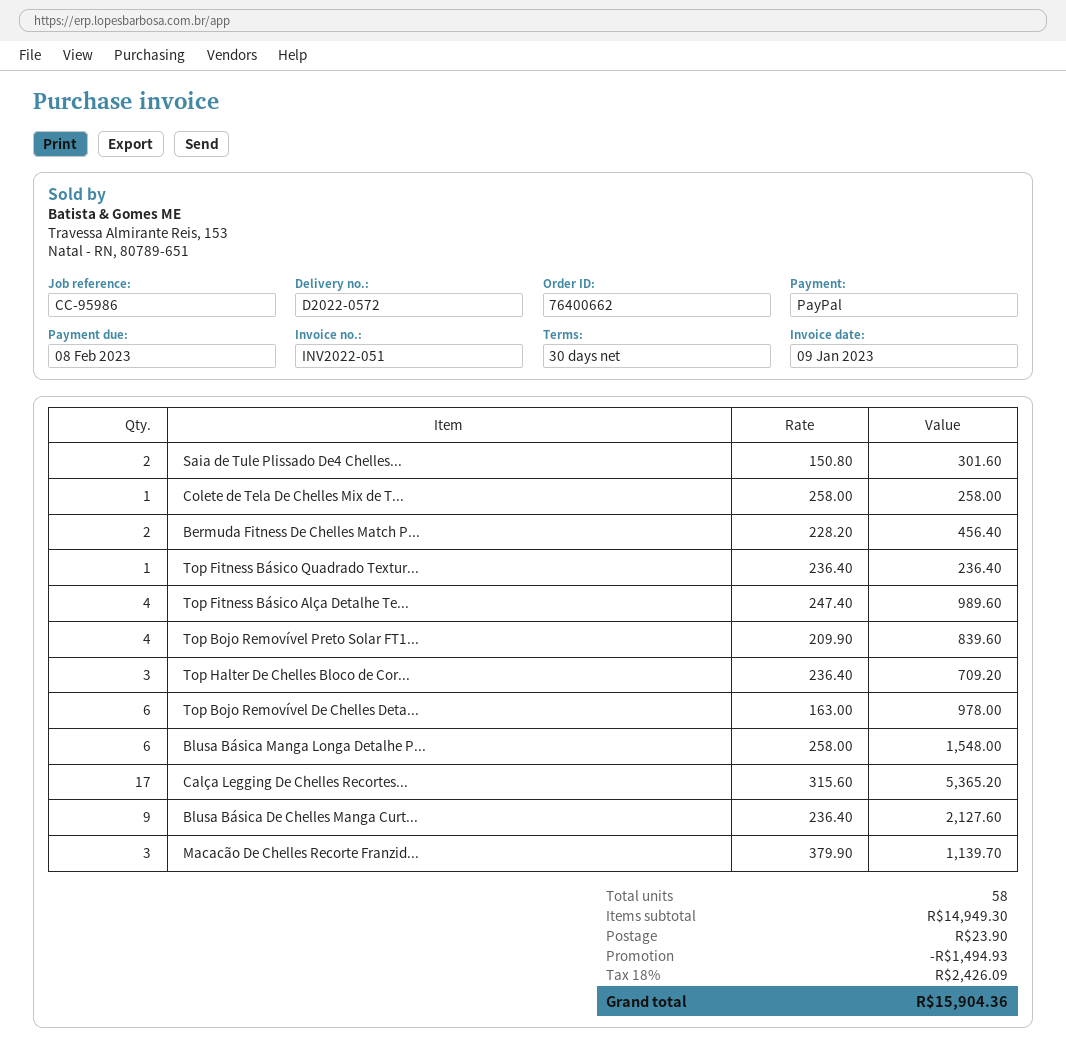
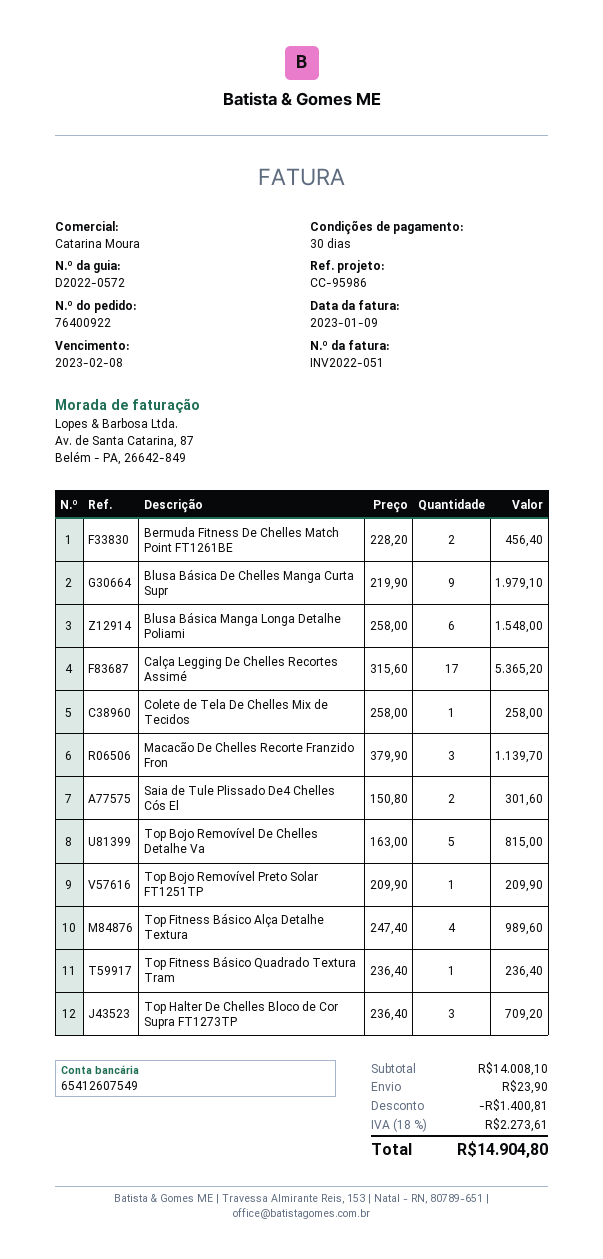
order number: 76400662 -> 76400922
Top Bojo Removível Preto Solar FT1...: 4 x 209.90 = 839.60 -> 1 x 209.90 = 209.90
Top Bojo Removível De Chelles Deta...: 6 x 163.00 = 978.00 -> 5 x 163.00 = 815.00
Blusa Básica De Chelles Manga Curt...: 9 x 236.40 = 2127.60 -> 9 x 219.90 = 1979.10
subtotal: 14949.30 -> 14008.10
discount: 1494.93 -> 1400.81
tax: 18% = 2426.09 -> 18% = 2273.61
total: 15904.36 -> 14904.80

